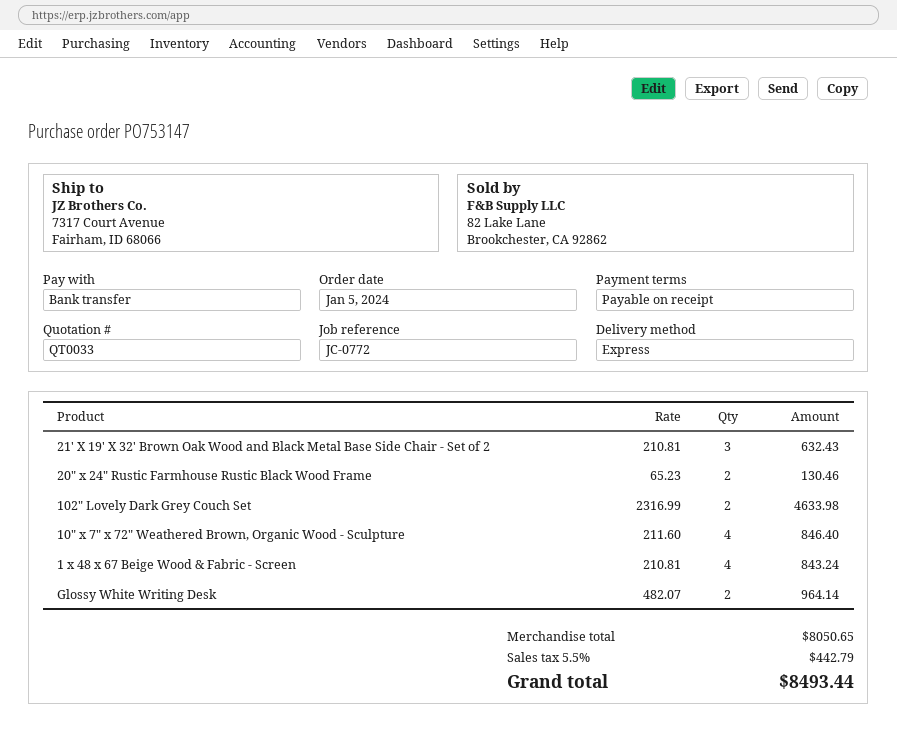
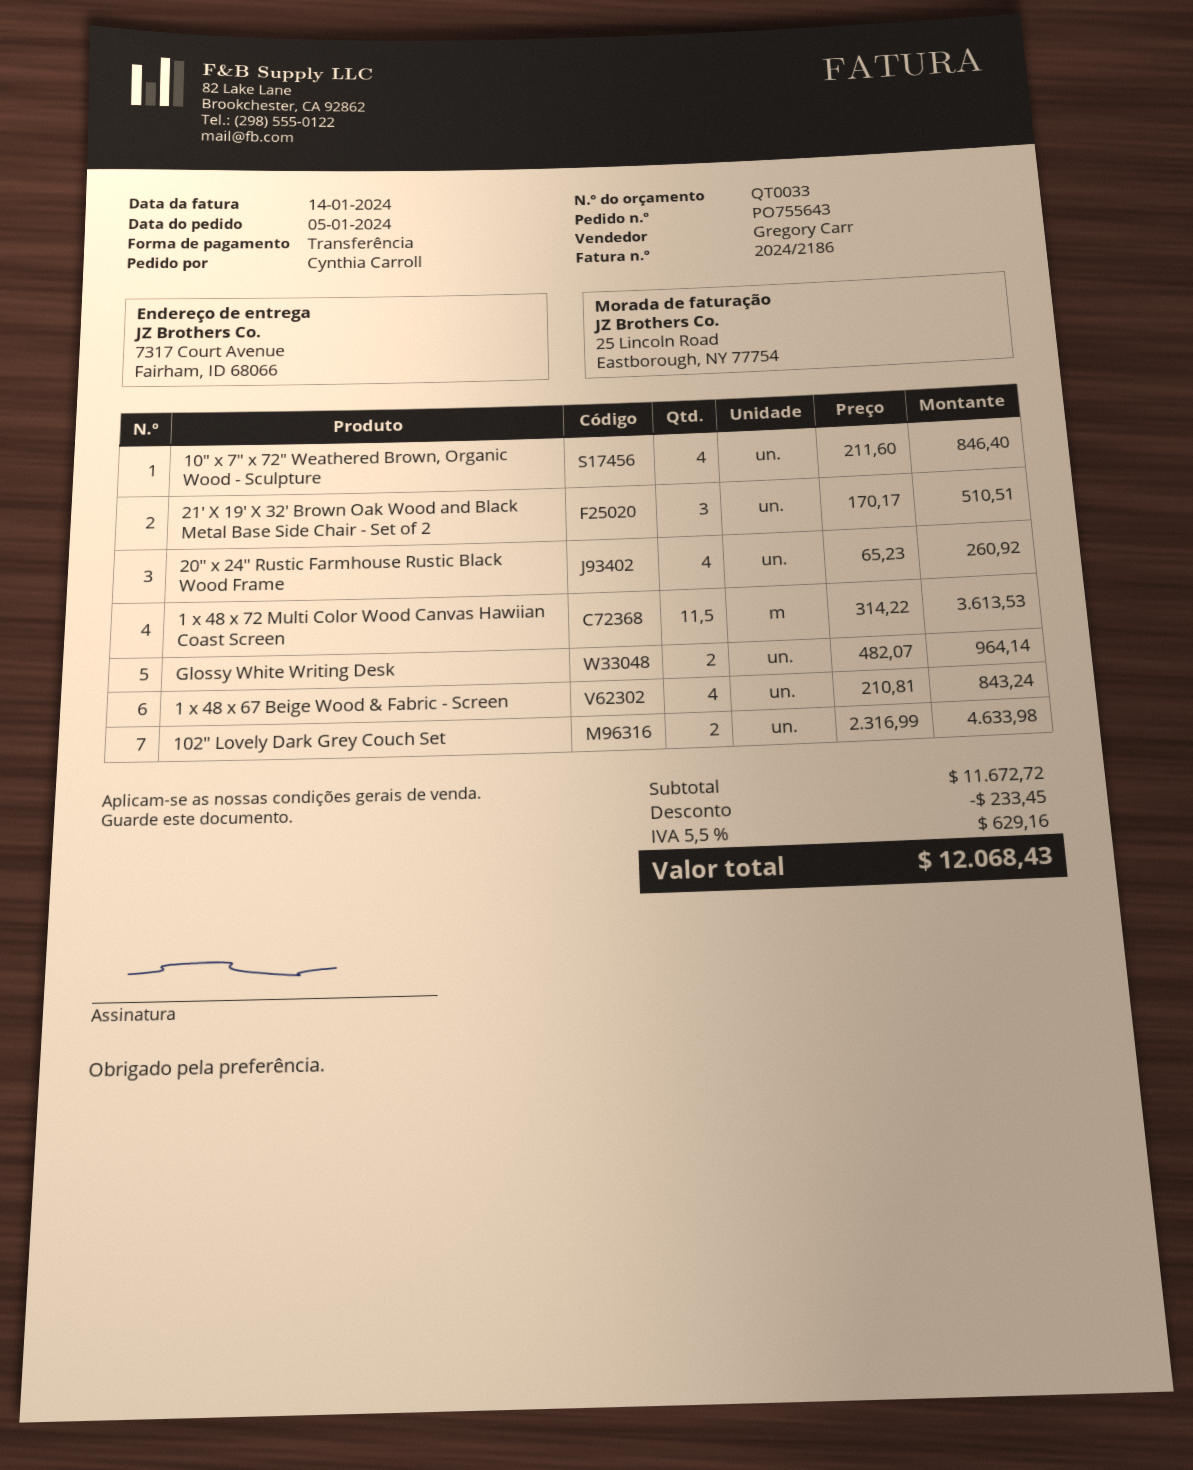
order number: PO753147 -> PO755643
21' X 19' X 32' Brown Oak Wood and Black Metal Base Side Chair - Set of 2: 3 x 210.81 = 632.43 -> 3 x 170.17 = 510.51
20" x 24" Rustic Farmhouse Rustic Black Wood Frame: 2 x 65.23 = 130.46 -> 4 x 65.23 = 260.92
1 x 48 x 72 Multi Color Wood Canvas Hawiian Coast Screen: none -> 11.5 x 314.22 = 3613.53
subtotal: 8050.65 -> 11672.72
discount: none -> 233.45
tax: 5.5% = 442.79 -> 5.5% = 629.16
total: 8493.44 -> 12068.43

